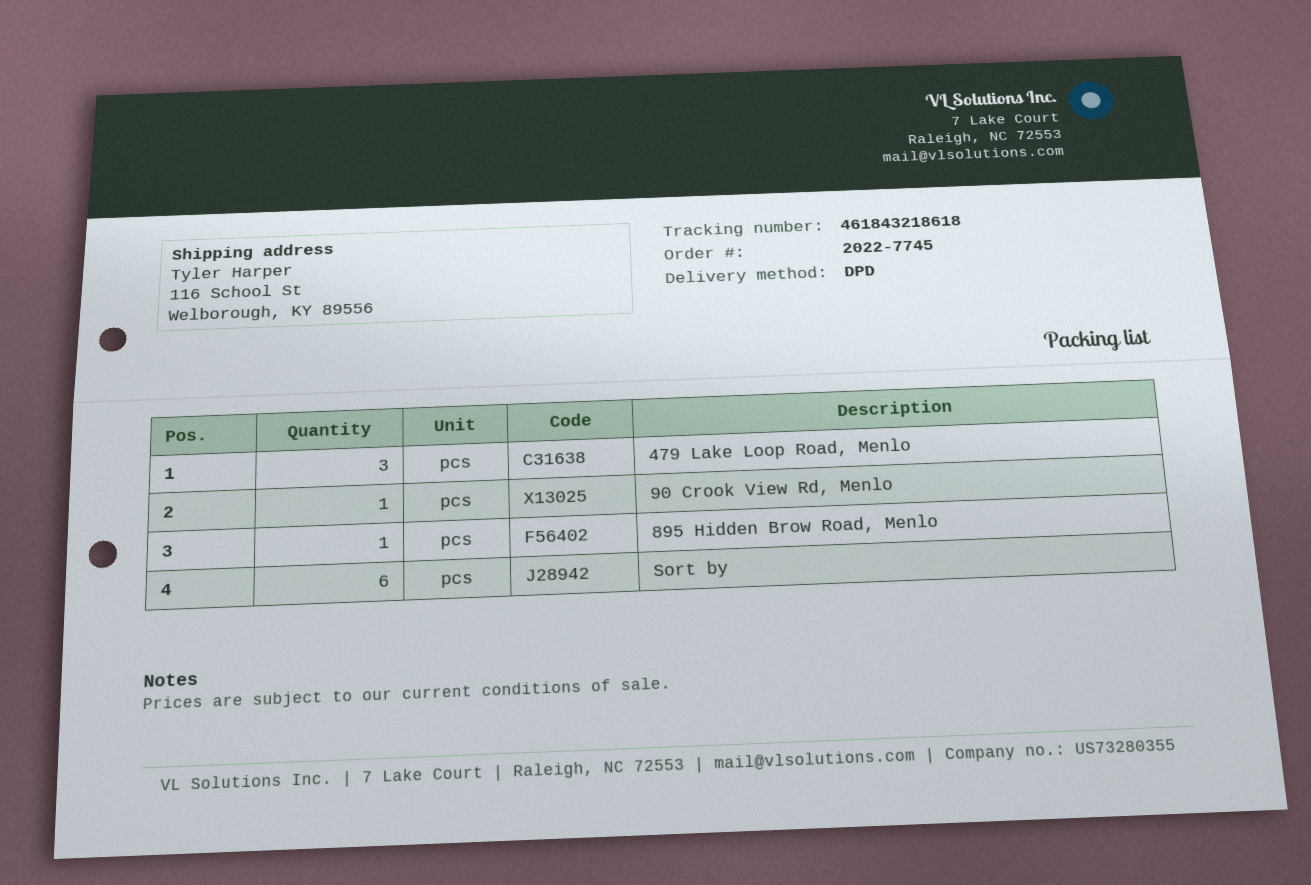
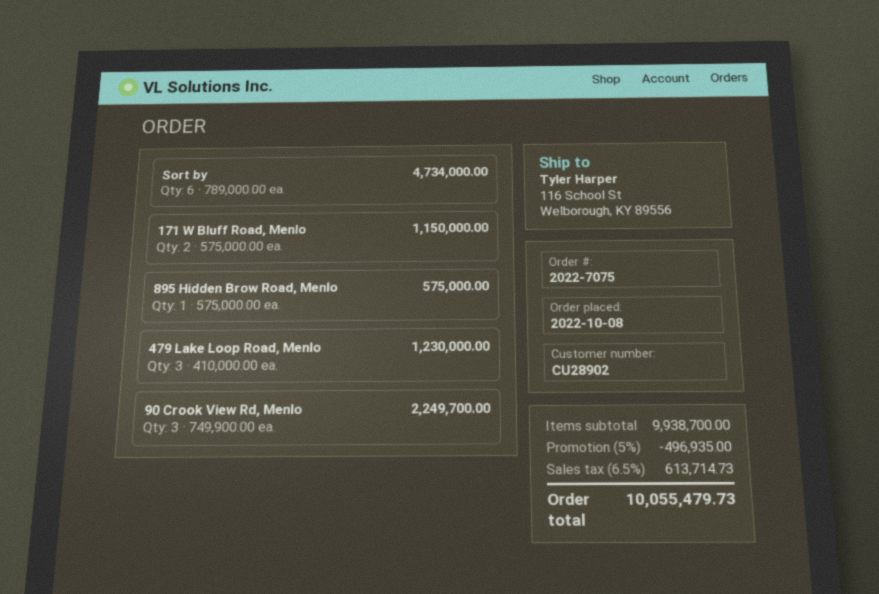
order number: 2022-7745 -> 2022-7075
90 Crook View Rd, Menlo: 1 -> 3
171 W Bluff Road, Menlo: none -> 2

